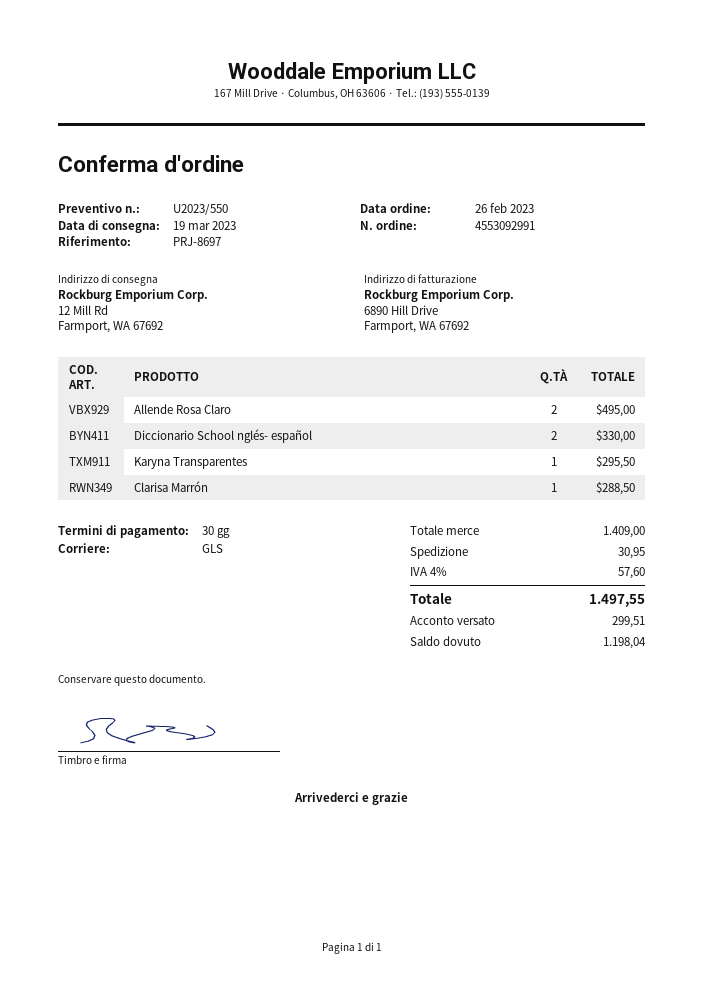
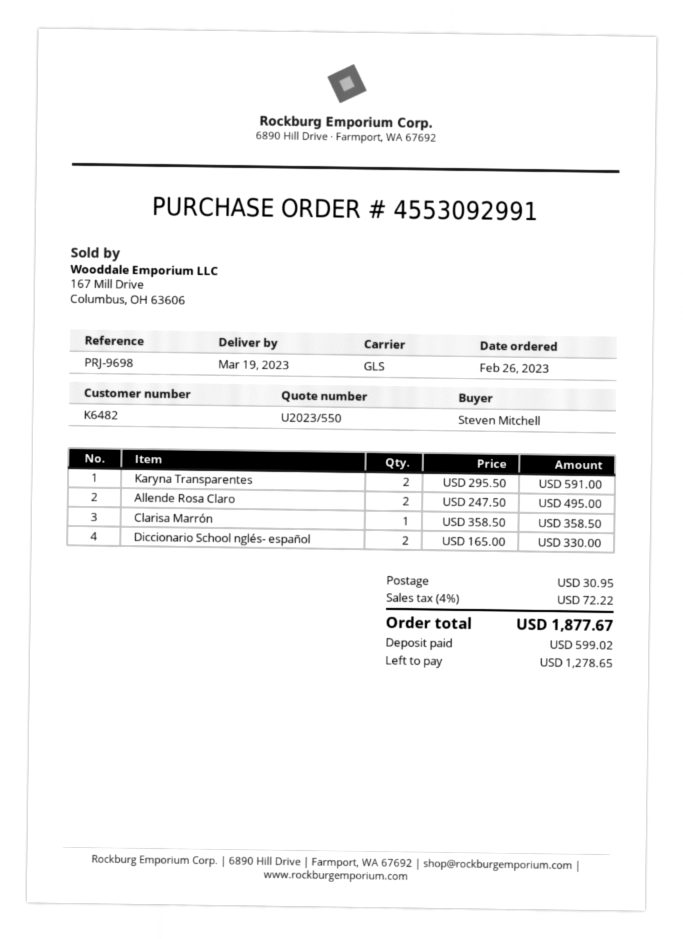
reference: PRJ-8697 -> PRJ-9698
Karyna Transparentes: 1 for 295.50 -> 2 for 591.00
Clarisa Marrón: 1 for 288.50 -> 1 for 358.50
tax: 4% = 57.60 -> 4% = 72.22
total: 1497.55 -> 1877.67
deposit: 299.51 -> 599.02
balance: 1198.04 -> 1278.65

